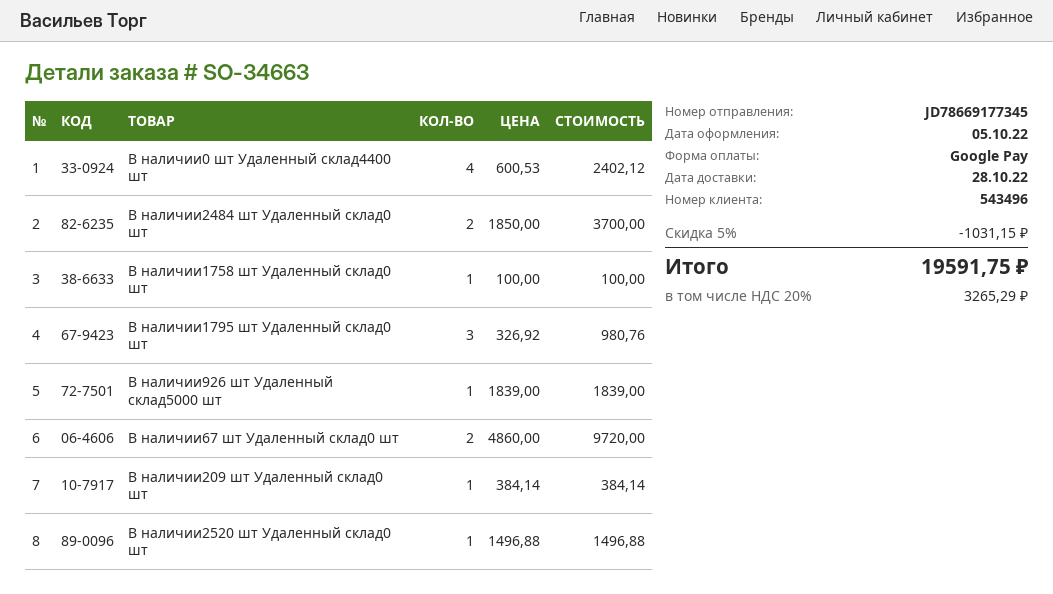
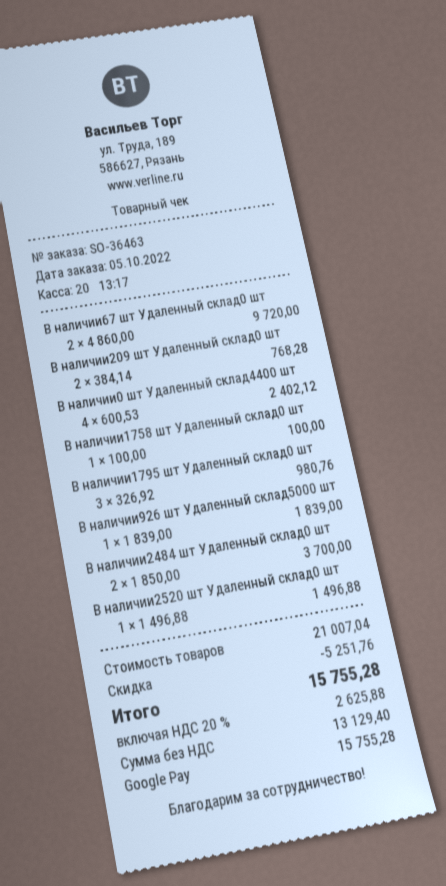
order number: SO-34663 -> SO-36463
В наличии209 шт Удаленный склад0 шт: 1 x 384.14 = 384.14 -> 2 x 384.14 = 768.28
discount: 1031.15 -> 5251.76
tax: 20% = 3265.29 -> 20% = 2625.88
total: 19591.75 -> 15755.28

